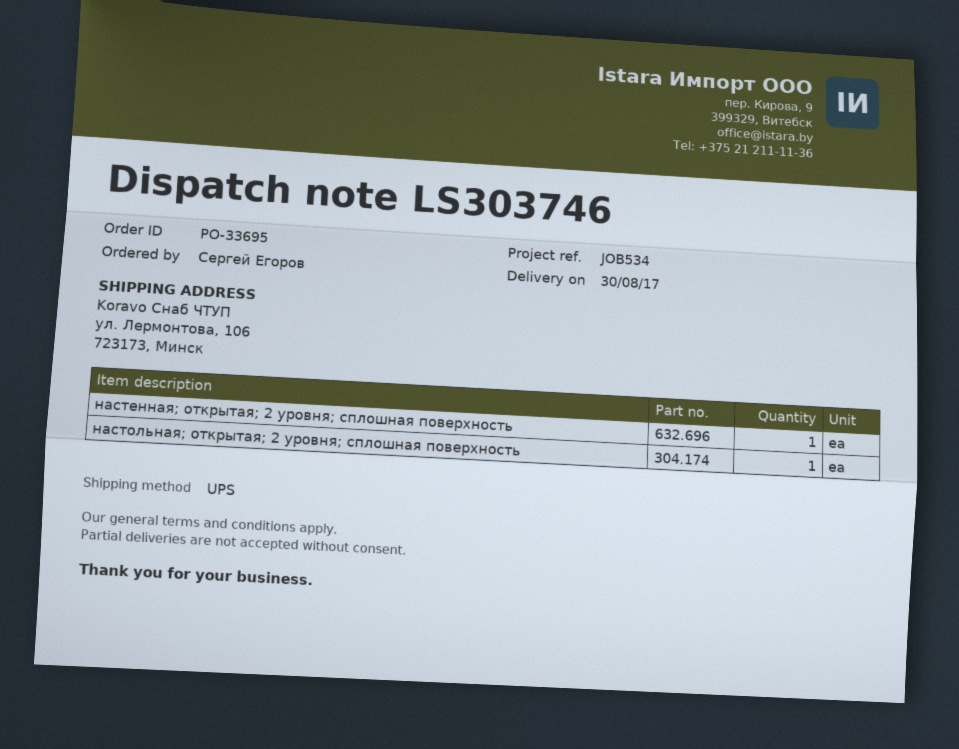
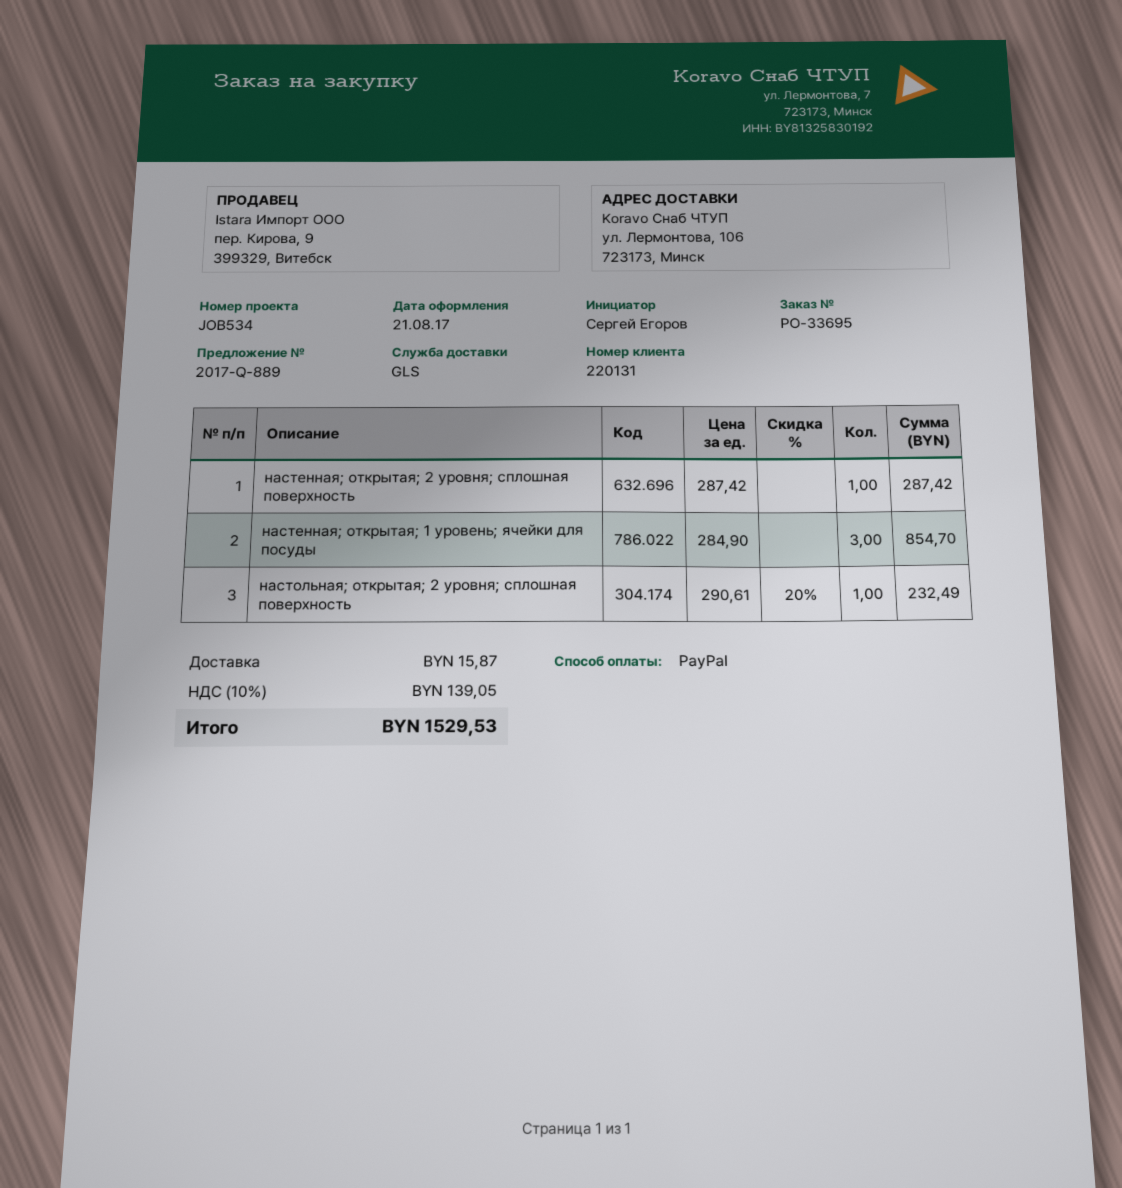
shipping method: UPS -> GLS
настенная; открытая; 1 уровень; ячейки для посуды: none -> 3

